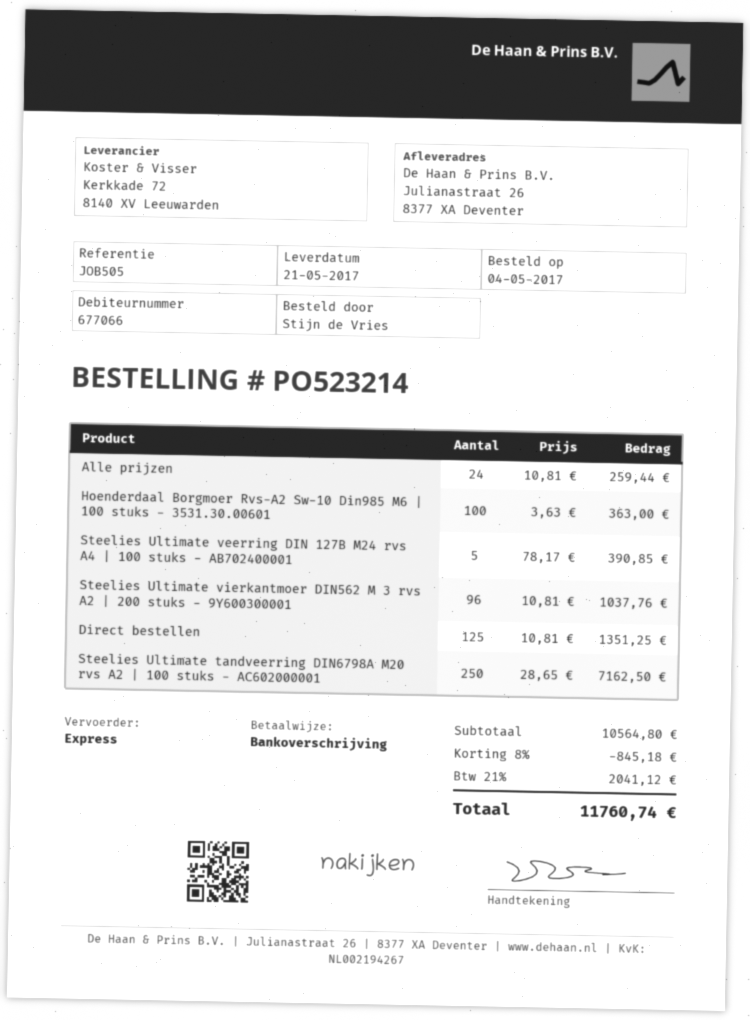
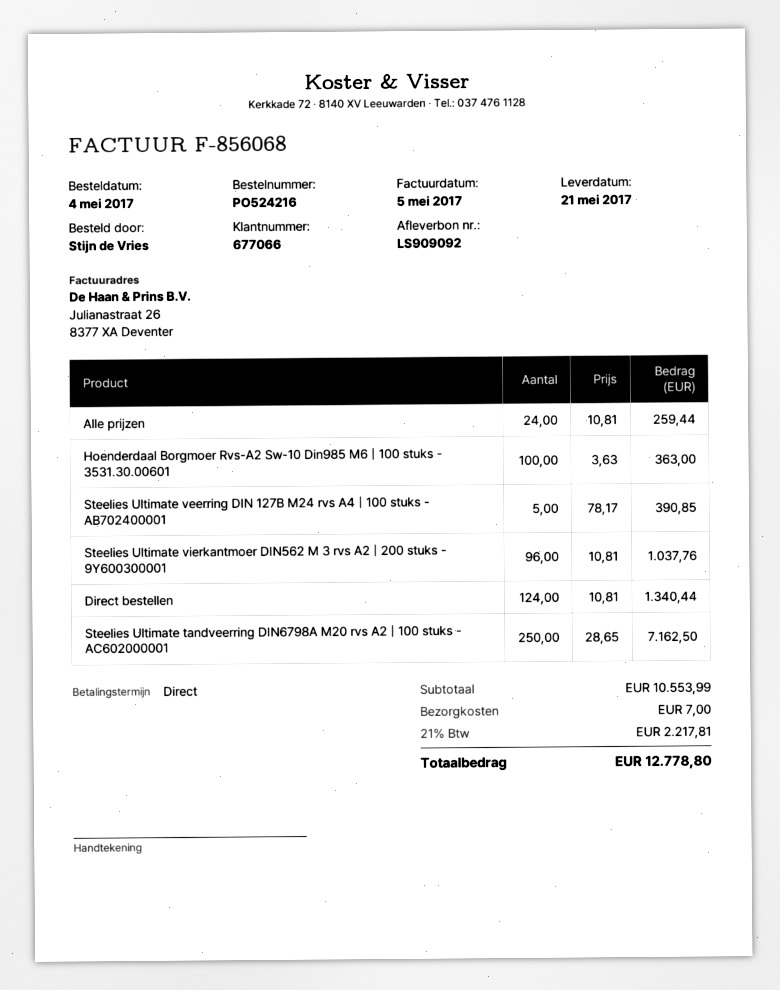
order number: PO523214 -> PO524216
Direct bestellen: 125 x 10.81 = 1351.25 -> 124 x 10.81 = 1340.44
subtotal: 10564.80 -> 10553.99
discount: 8% = 845.18 -> none
shipping: none -> 7.00
tax: 21% = 2041.12 -> 21% = 2217.81
total: 11760.74 -> 12778.80

